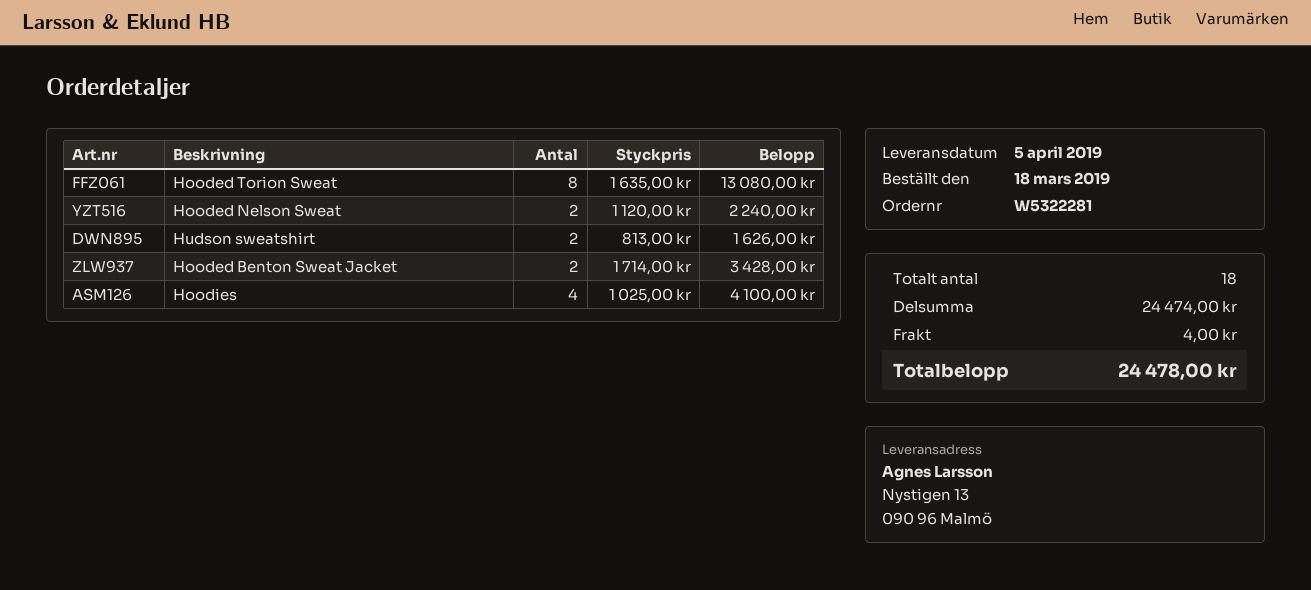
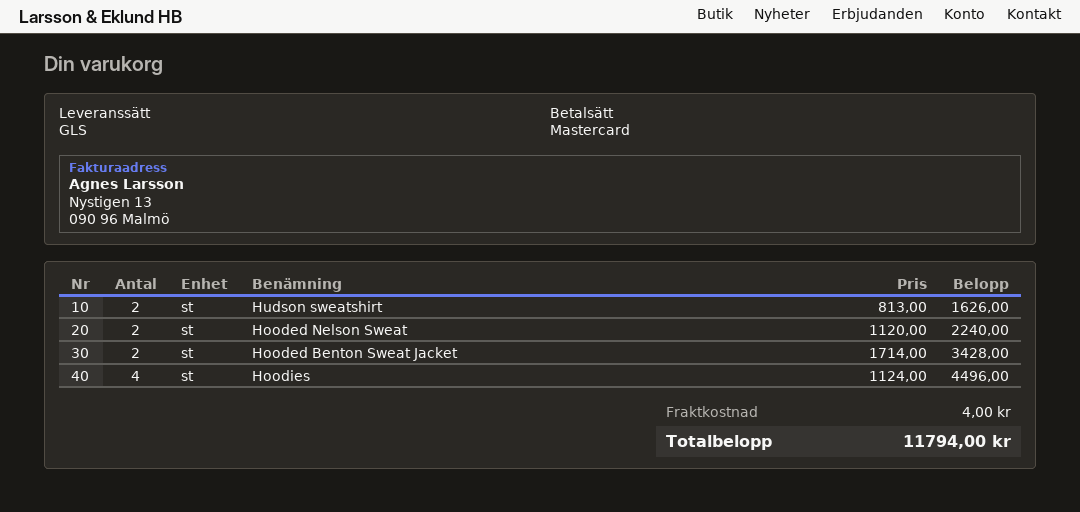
Hooded Torion Sweat: 8 x 1635.00 = 13080.00 -> none
Hoodies: 4 x 1025.00 = 4100.00 -> 4 x 1124.00 = 4496.00
total: 24478.00 -> 11794.00

